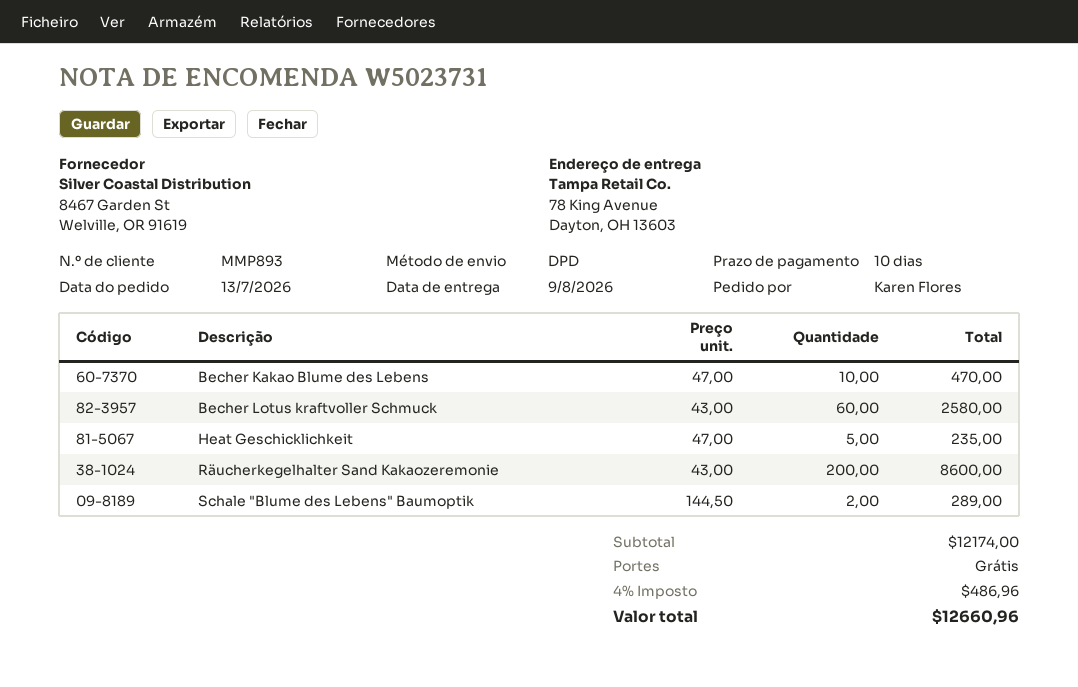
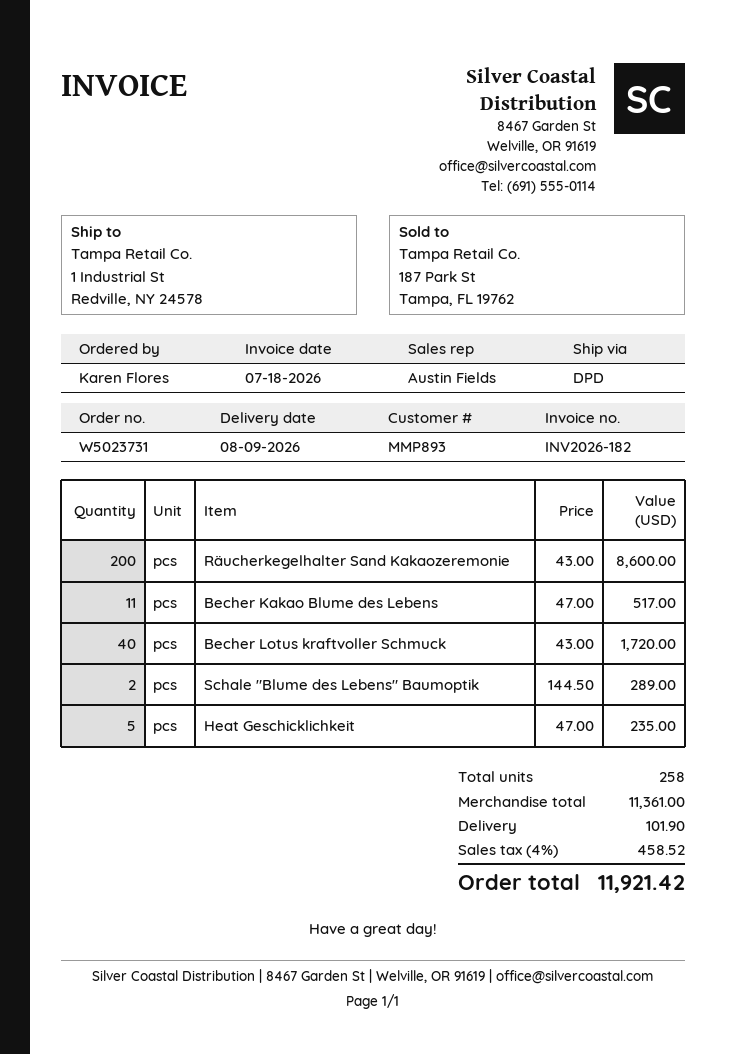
ship to: 78 King Avenue, Dayton, OH 13603 -> 1 Industrial St, Redville, NY 24578
Becher Kakao Blume des Lebens: 10 x 47.00 = 470.00 -> 11 x 47.00 = 517.00
Becher Lotus kraftvoller Schmuck: 60 x 43.00 = 2580.00 -> 40 x 43.00 = 1720.00
subtotal: 12174.00 -> 11361.00
shipping: 0.00 -> 101.90
tax: 4% = 486.96 -> 4% = 458.52
total: 12660.96 -> 11921.42

